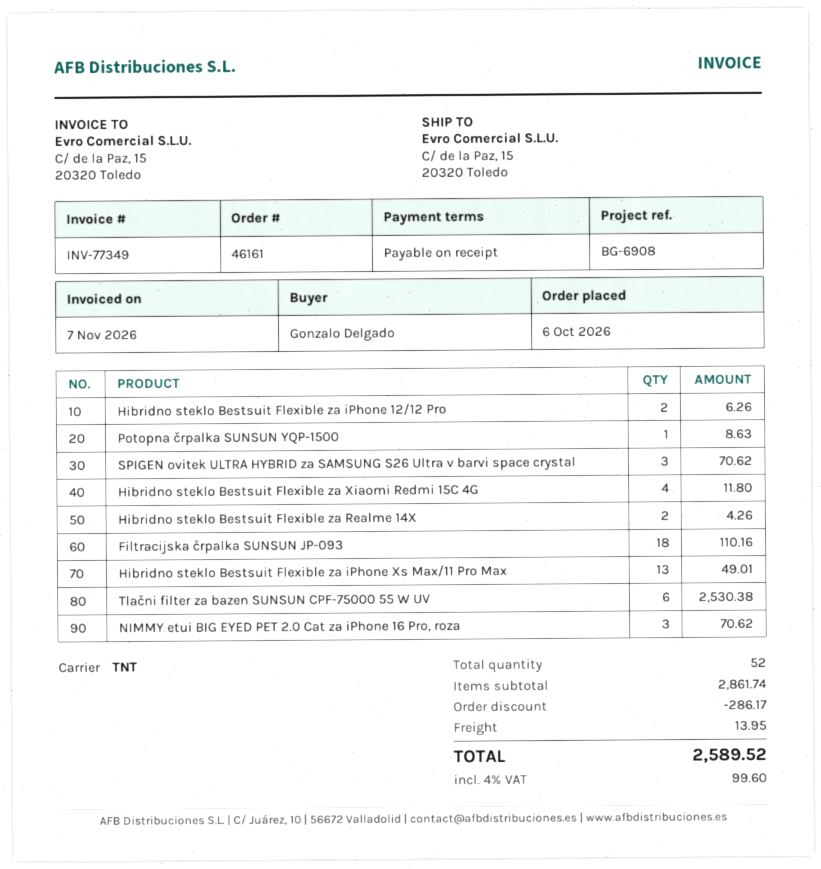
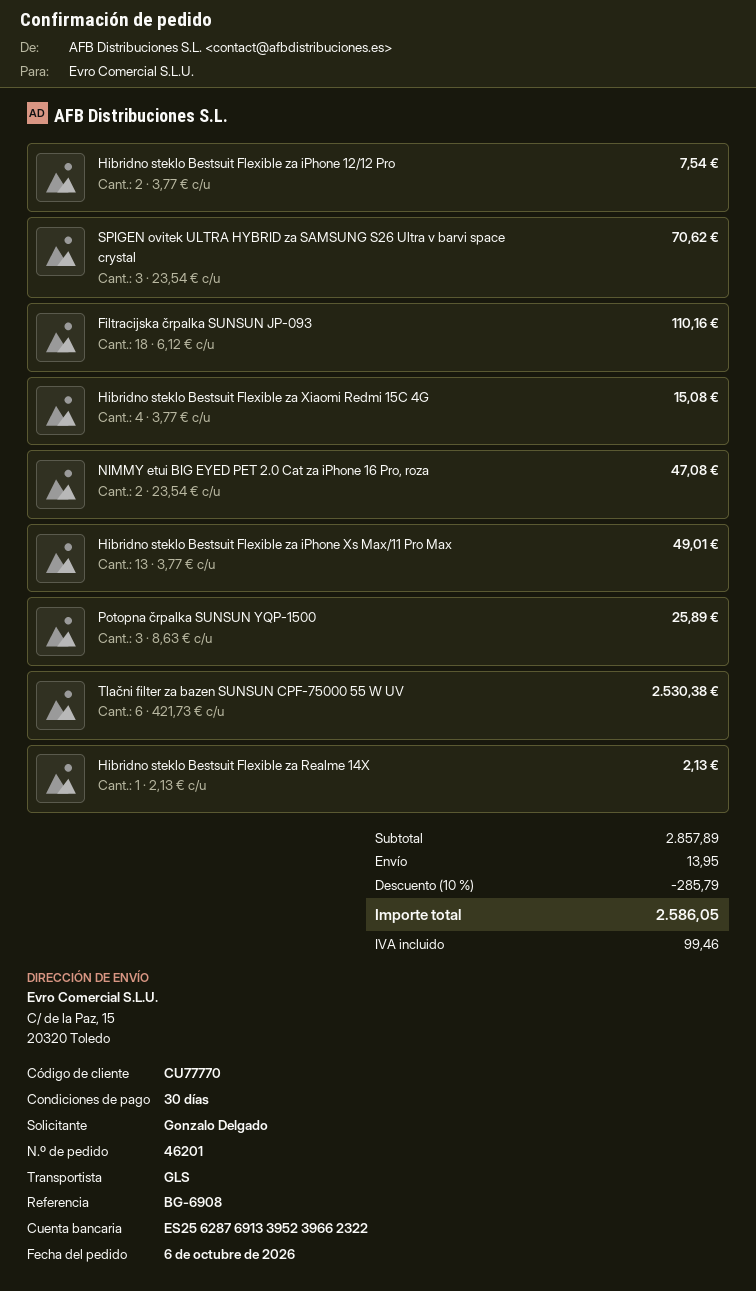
order number: 46161 -> 46201
payment terms: on receipt -> 30 days
shipping method: TNT -> GLS
Hibridno steklo Bestsuit Flexible za iPhone 12/12 Pro: 2 for 6.26 -> 2 for 7.54
Potopna črpalka SUNSUN YQP-1500: 1 for 8.63 -> 3 for 25.89
Hibridno steklo Bestsuit Flexible za Xiaomi Redmi 15C 4G: 4 for 11.80 -> 4 for 15.08
Hibridno steklo Bestsuit Flexible za Realme 14X: 2 for 4.26 -> 1 for 2.13
NIMMY etui BIG EYED PET 2.0 Cat za iPhone 16 Pro, roza: 3 for 70.62 -> 2 for 47.08
subtotal: 2861.74 -> 2857.89
discount: 286.17 -> 285.79
tax: 99.60 -> 99.46
total: 2589.52 -> 2586.05

